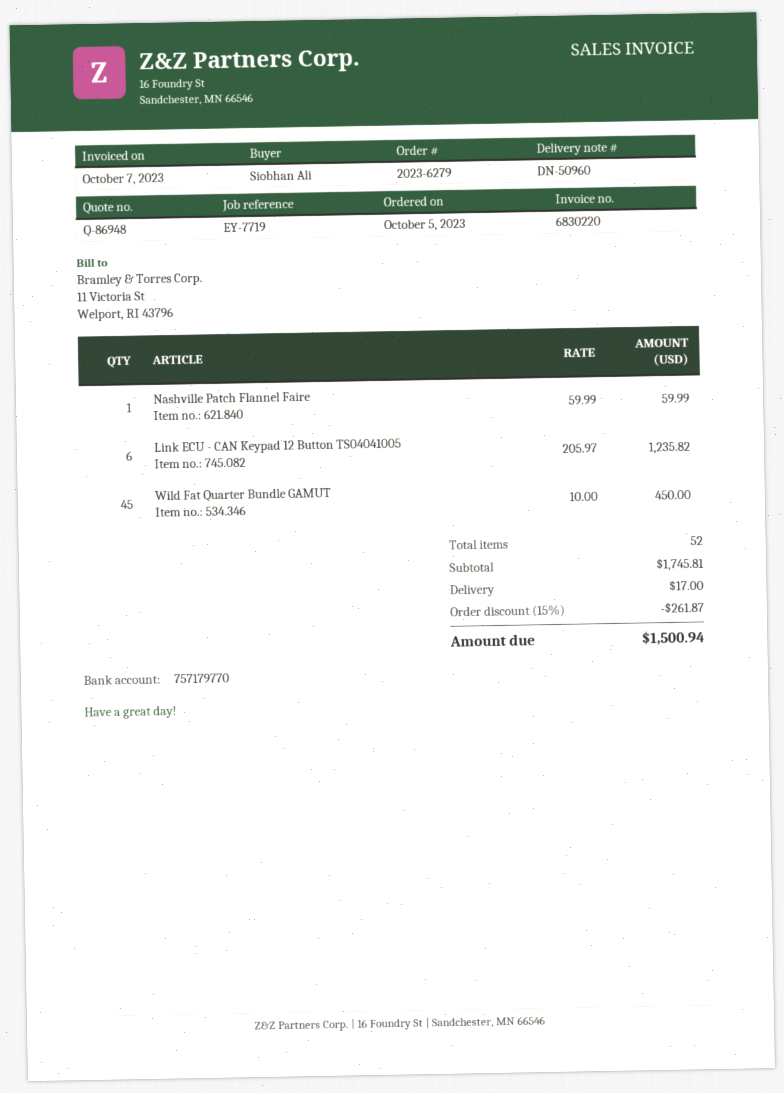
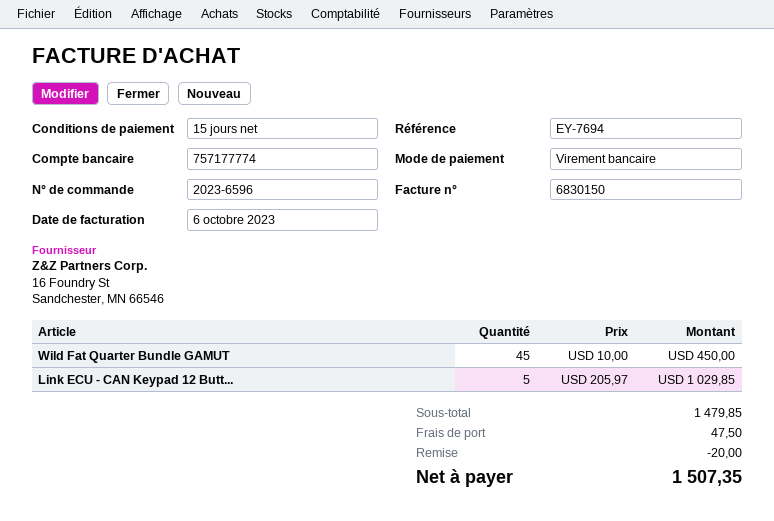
order number: 2023-6279 -> 2023-6596
invoice number: 6830220 -> 6830150
invoice date: 2023-10-07 -> 2023-10-06
reference: EY-7719 -> EY-7694
bank account: 757179770 -> 757177774
Nashville Patch Flannel Faire: 1 x 59.99 = 59.99 -> none
Link ECU - CAN Keypad 12 Button TS04041005: 6 x 205.97 = 1235.82 -> 5 x 205.97 = 1029.85
subtotal: 1745.81 -> 1479.85
discount: 261.87 -> 20.00
shipping: 17.00 -> 47.50
total: 1500.94 -> 1507.35

